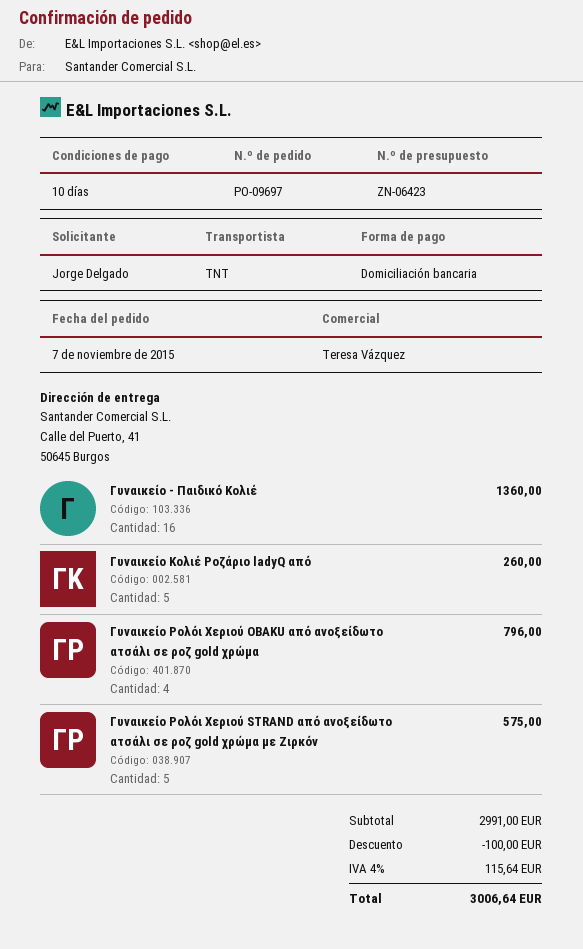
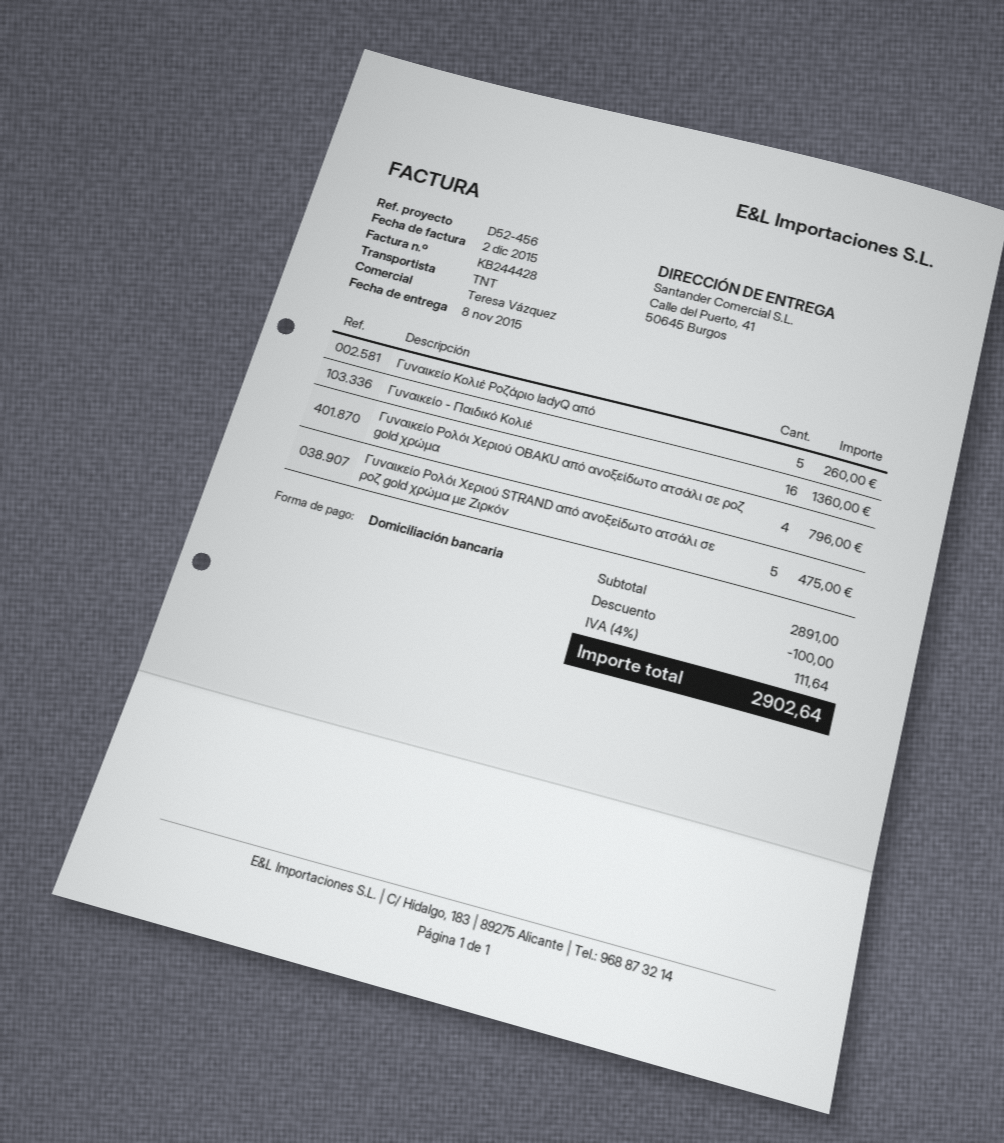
Γυναικείο Ρολόι Χεριού STRAND από ανοξείδωτο ατσάλι σε ροζ gold χρώμα με Ζιρκόν: 5 for 575.00 -> 5 for 475.00
subtotal: 2991.00 -> 2891.00
tax: 4% = 115.64 -> 4% = 111.64
total: 3006.64 -> 2902.64

